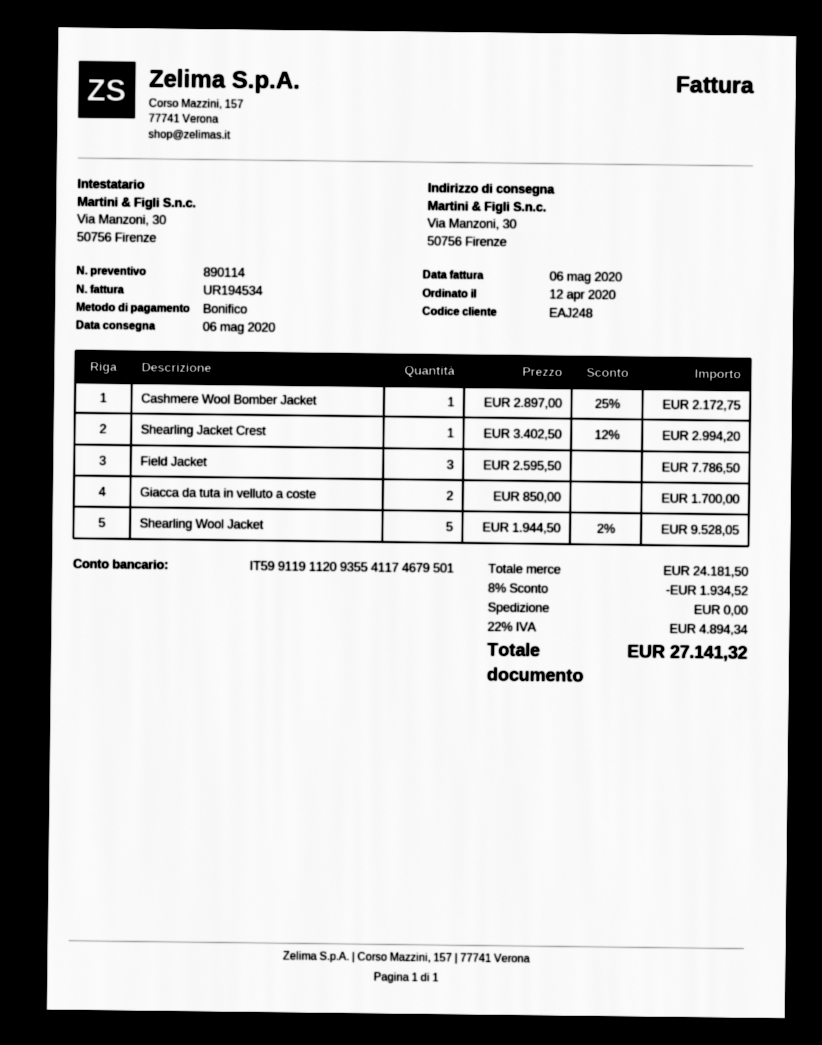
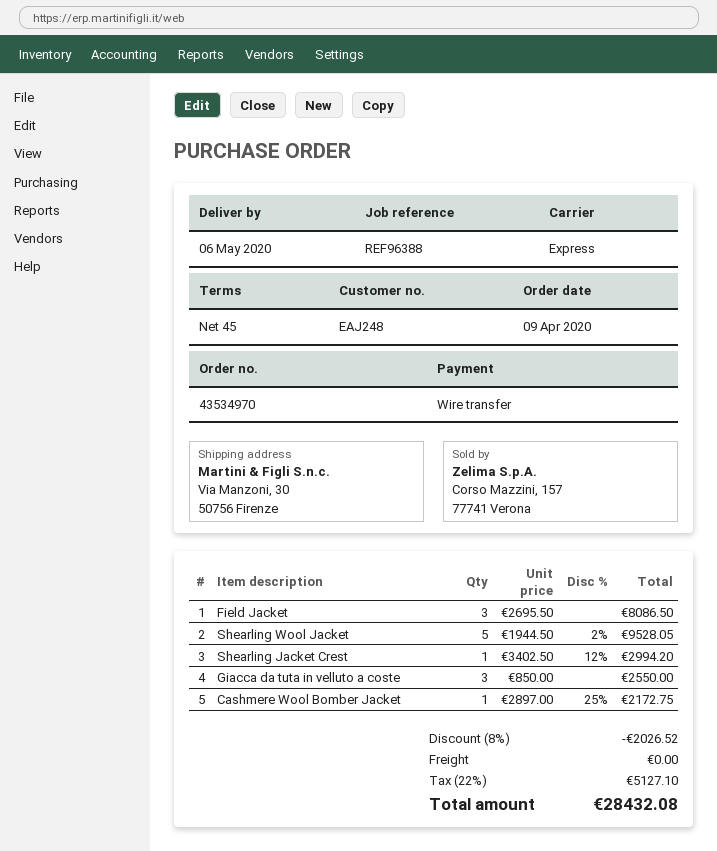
order date: 2020-04-12 -> 2020-04-09
Field Jacket: 3 x 2595.50 = 7786.50 -> 3 x 2695.50 = 8086.50
Giacca da tuta in velluto a coste: 2 x 850.00 = 1700.00 -> 3 x 850.00 = 2550.00
discount: 8% = 1934.52 -> 8% = 2026.52
tax: 22% = 4894.34 -> 22% = 5127.10
total: 27141.32 -> 28432.08

